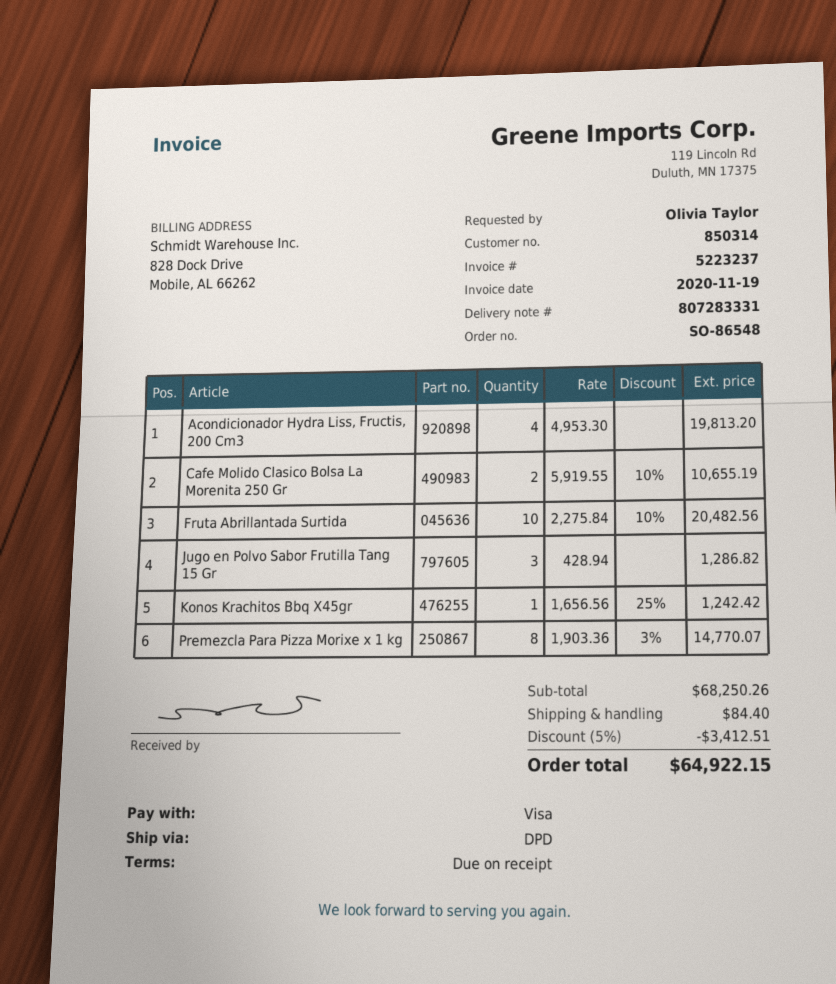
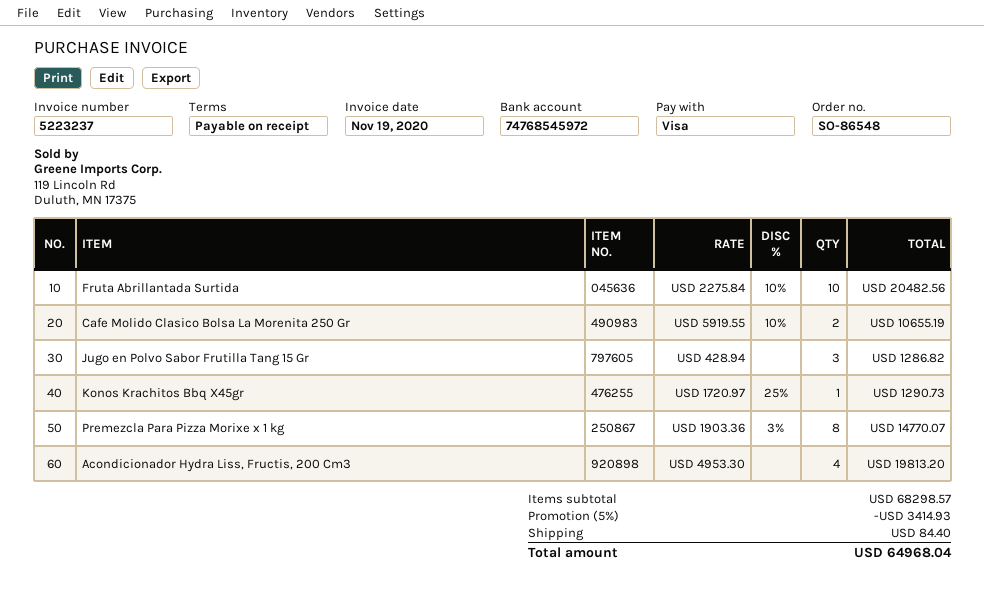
Konos Krachitos Bbq X45gr: 1 x 1656.56 - 25% = 1242.42 -> 1 x 1720.97 - 25% = 1290.73
subtotal: 68250.26 -> 68298.57
discount: 5% = 3412.51 -> 5% = 3414.93
total: 64922.15 -> 64968.04

